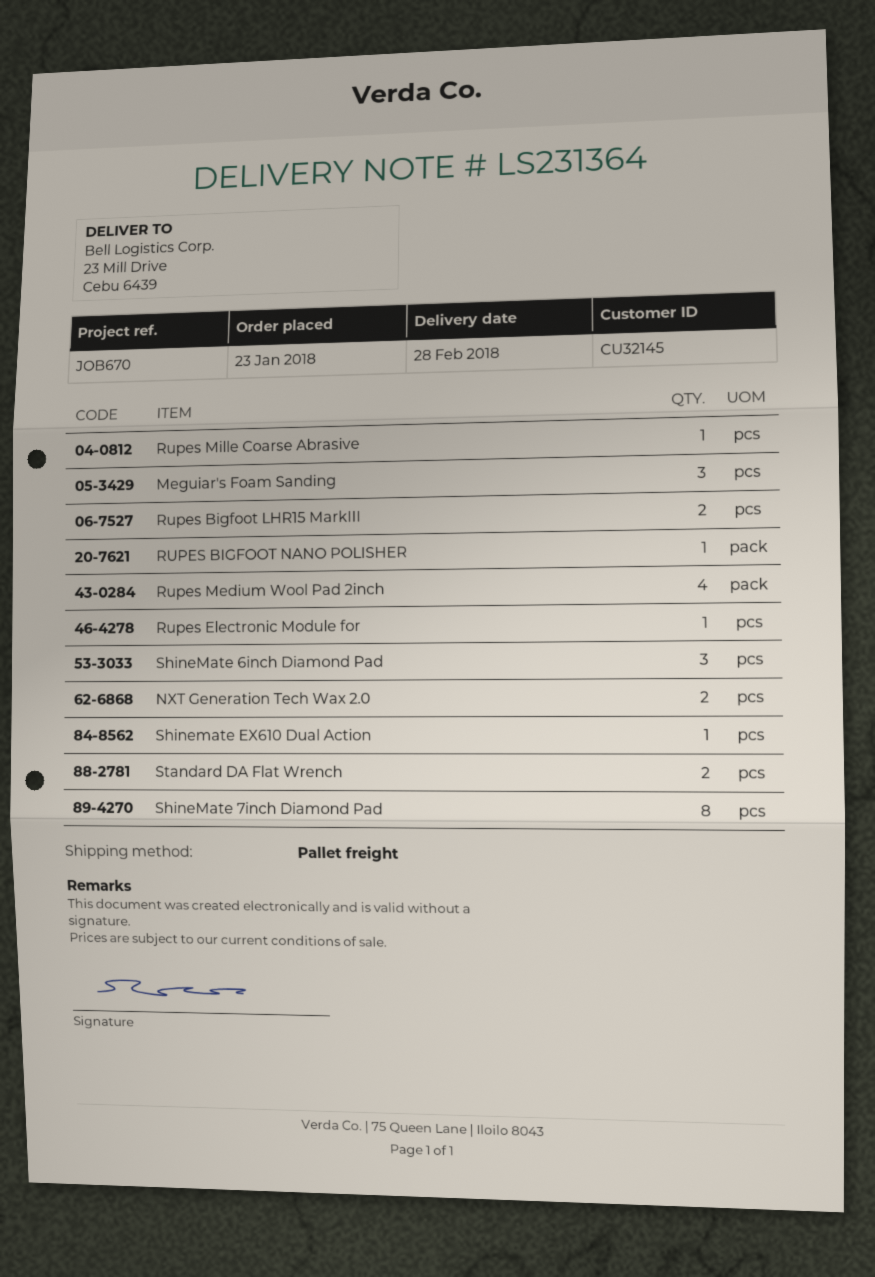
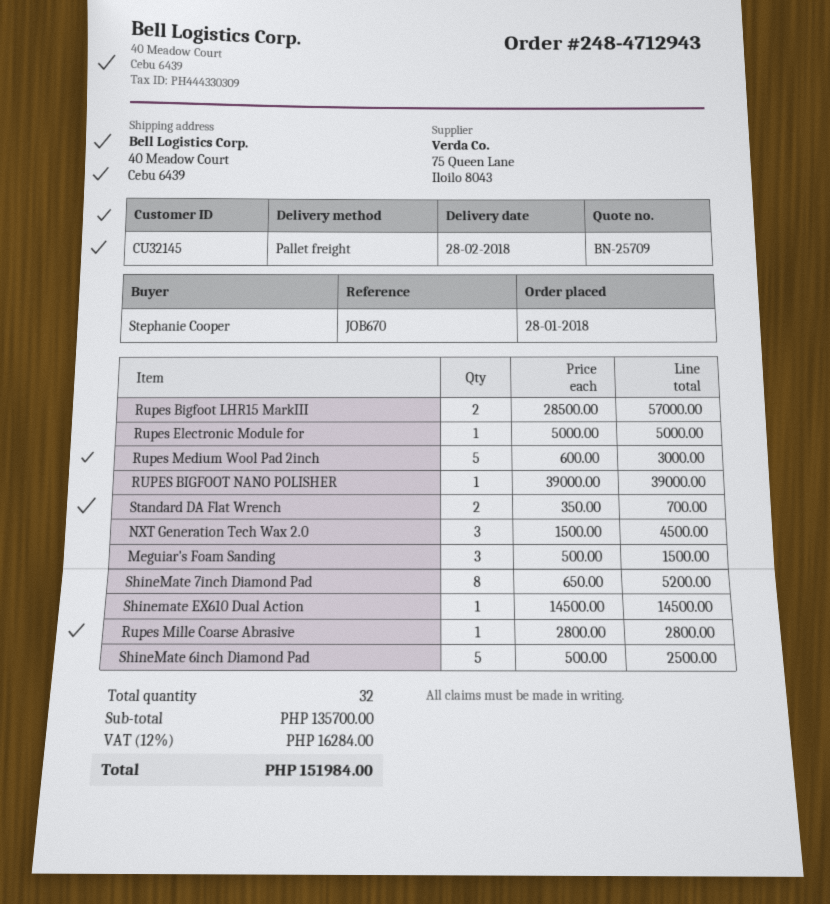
order date: 2018-01-23 -> 2018-01-28
ship to: 23 Mill Drive, Cebu 6439 -> 40 Meadow Court, Cebu 6439
Rupes Medium Wool Pad 2inch: 4 -> 5
ShineMate 6inch Diamond Pad: 3 -> 5
NXT Generation Tech Wax 2.0: 2 -> 3

